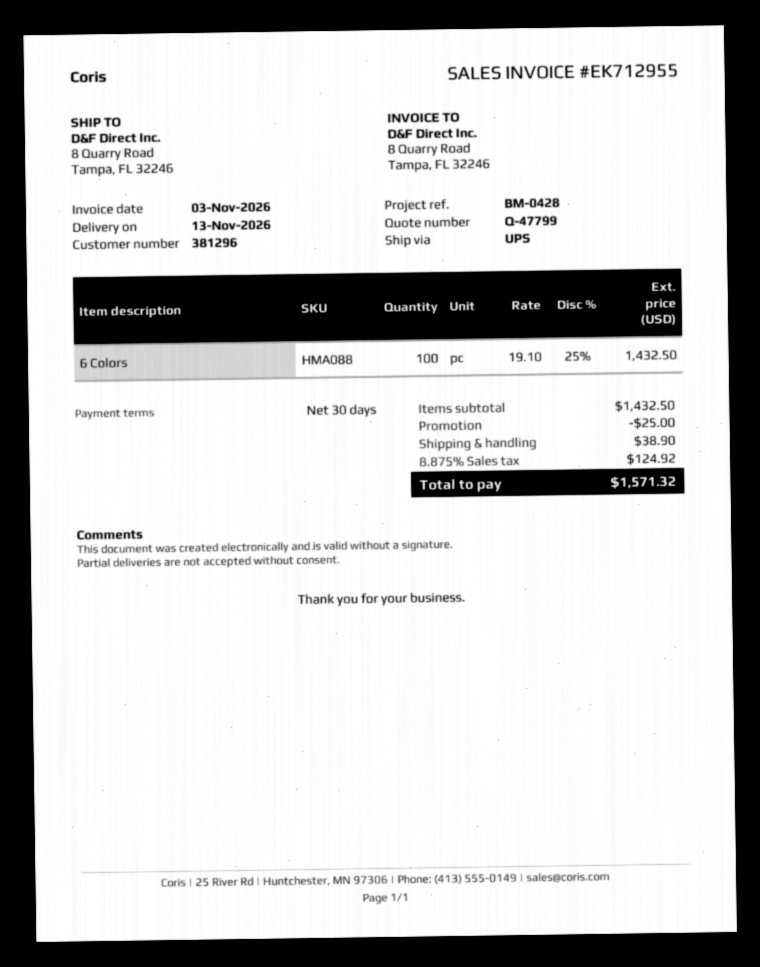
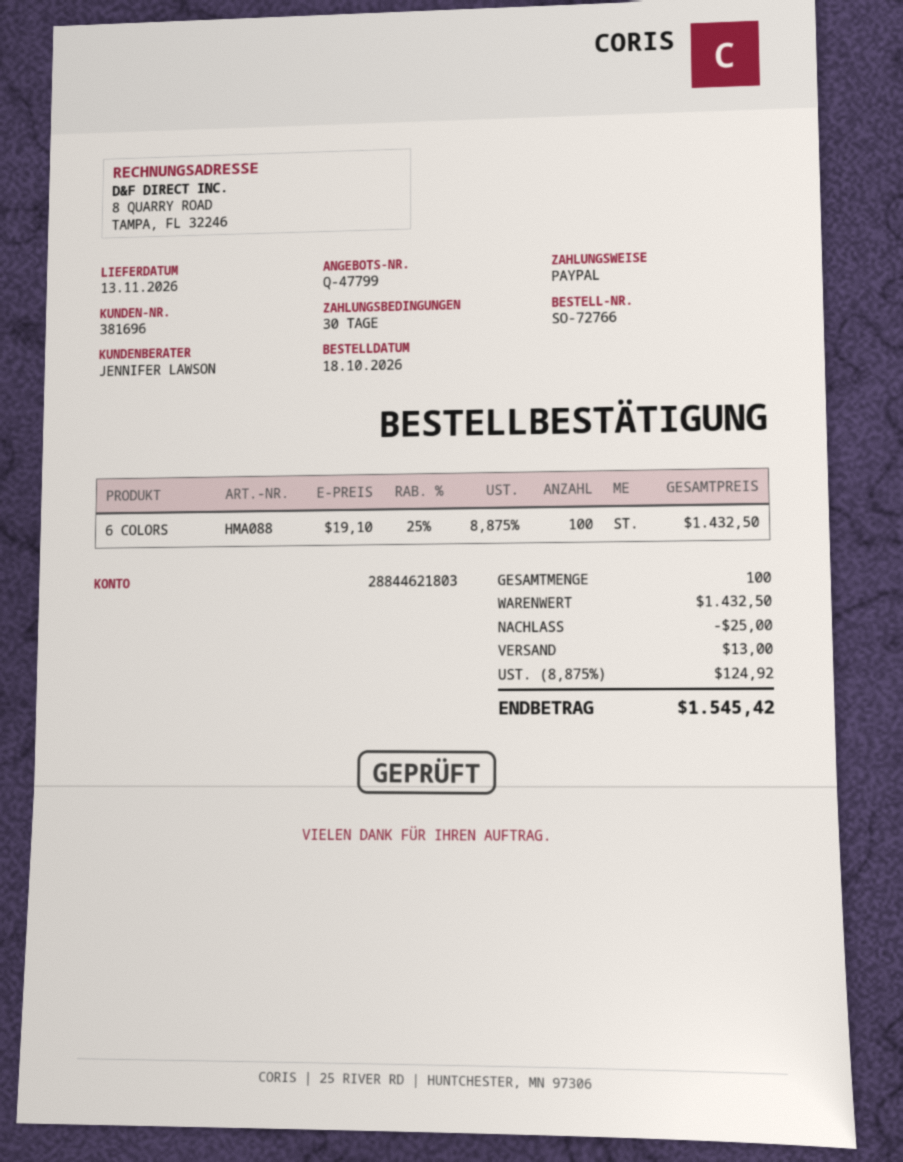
customer number: 381296 -> 381696
shipping: 38.90 -> 13.00
total: 1571.32 -> 1545.42

